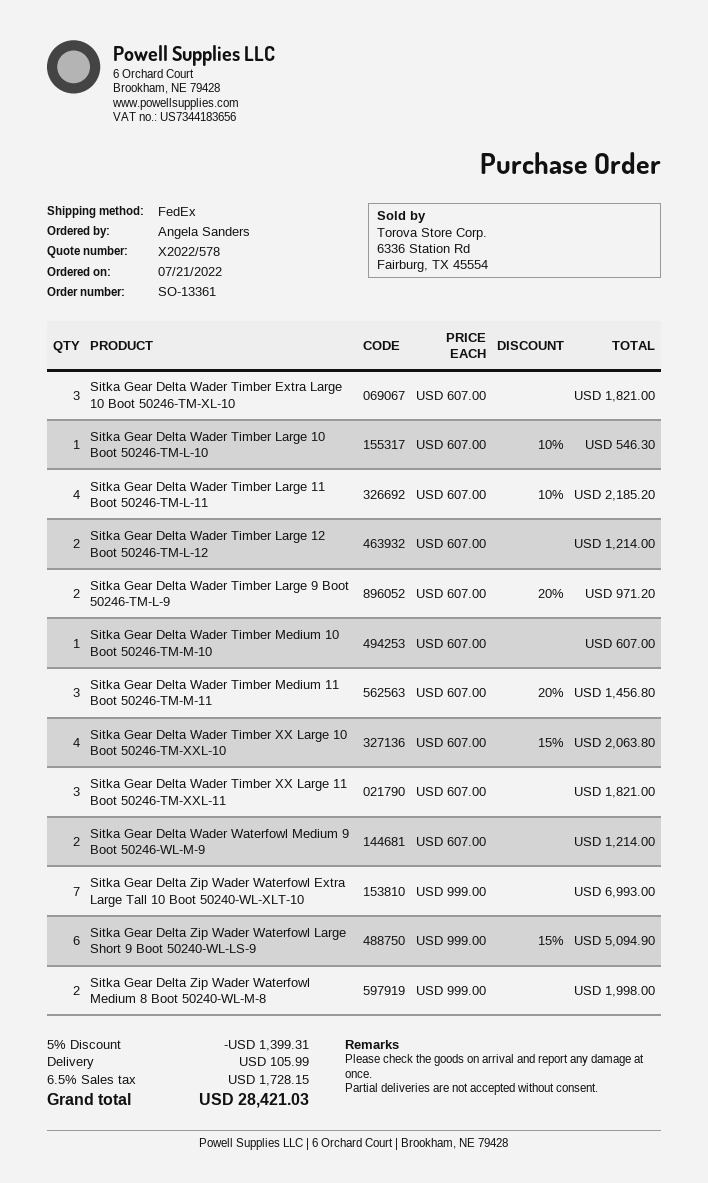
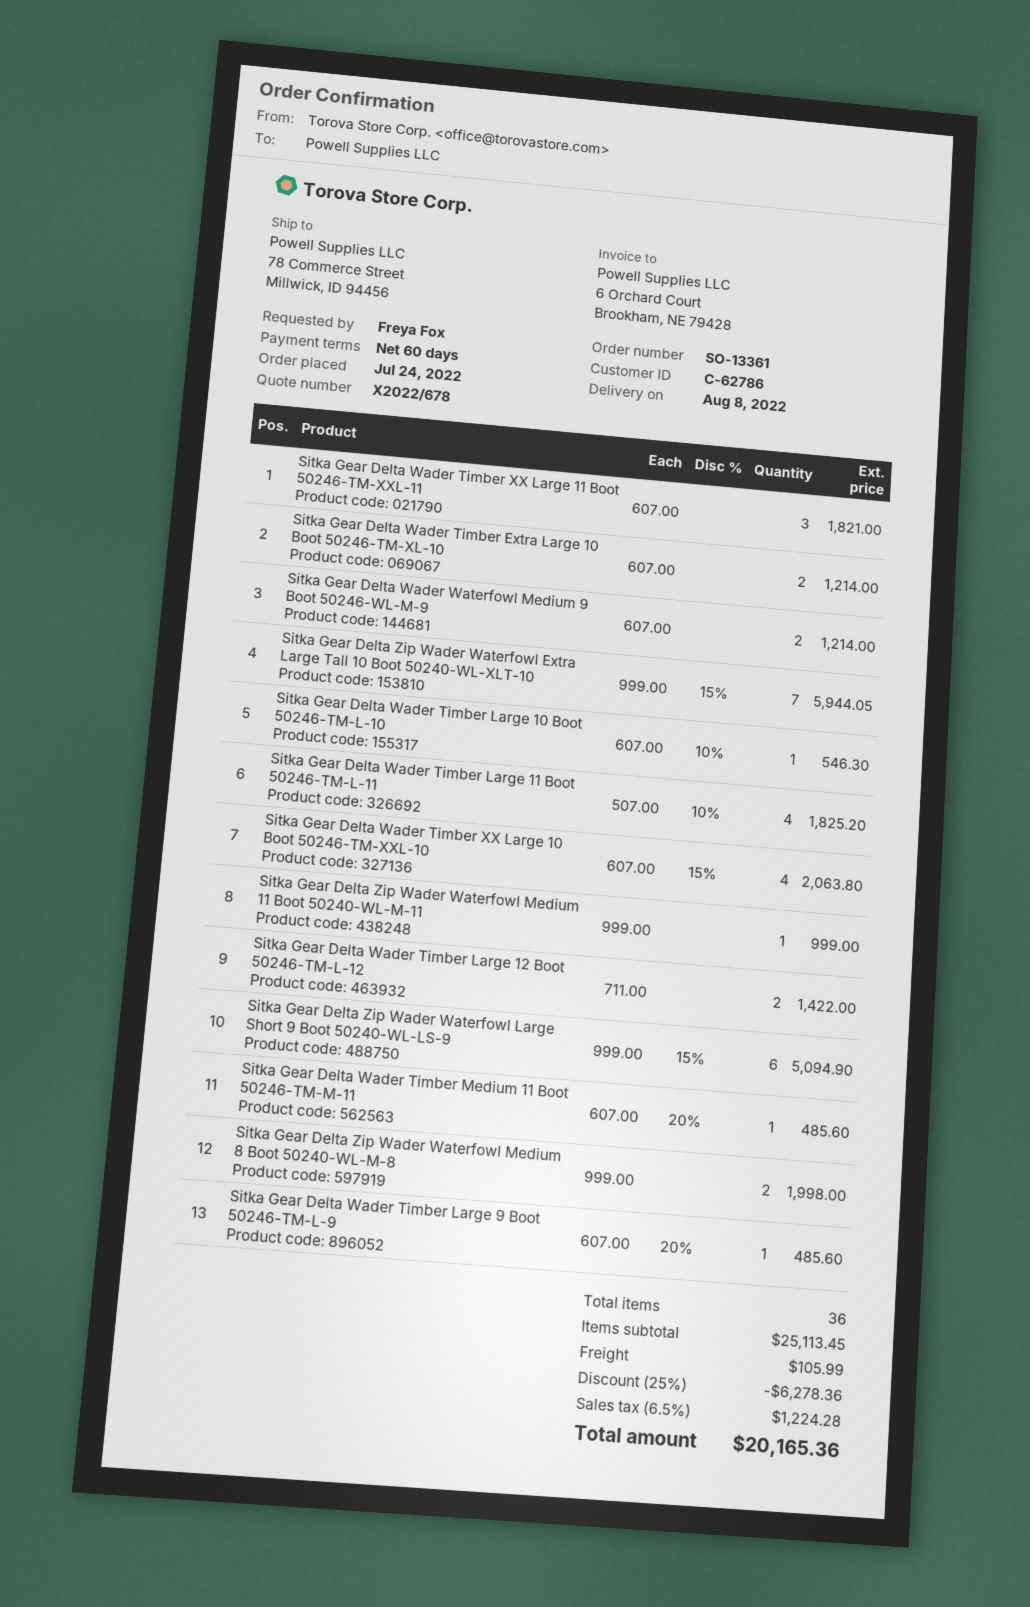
quote number: X2022/578 -> X2022/678
order date: 2022-07-21 -> 2022-07-24
ordered by: Angela Sanders -> Freya Fox
Sitka Gear Delta Wader Timber Extra Large 10 Boot 50246-TM-XL-10: 3 x 607.00 = 1821.00 -> 2 x 607.00 = 1214.00
Sitka Gear Delta Wader Timber Large 11 Boot 50246-TM-L-11: 4 x 607.00 - 10% = 2185.20 -> 4 x 507.00 - 10% = 1825.20
Sitka Gear Delta Wader Timber Large 12 Boot 50246-TM-L-12: 2 x 607.00 = 1214.00 -> 2 x 711.00 = 1422.00
Sitka Gear Delta Wader Timber Large 9 Boot 50246-TM-L-9: 2 x 607.00 - 20% = 971.20 -> 1 x 607.00 - 20% = 485.60
Sitka Gear Delta Wader Timber Medium 10 Boot 50246-TM-M-10: 1 x 607.00 = 607.00 -> none
Sitka Gear Delta Wader Timber Medium 11 Boot 50246-TM-M-11: 3 x 607.00 - 20% = 1456.80 -> 1 x 607.00 - 20% = 485.60
Sitka Gear Delta Zip Wader Waterfowl Extra Large Tall 10 Boot 50240-WL-XLT-10: 7 x 999.00 = 6993.00 -> 7 x 999.00 - 15% = 5944.05
Sitka Gear Delta Zip Wader Waterfowl Medium 11 Boot 50240-WL-M-11: none -> 1 x 999.00 = 999.00
discount: 5% = 1399.31 -> 25% = 6278.36
tax: 6.5% = 1728.15 -> 6.5% = 1224.28
total: 28421.03 -> 20165.36

